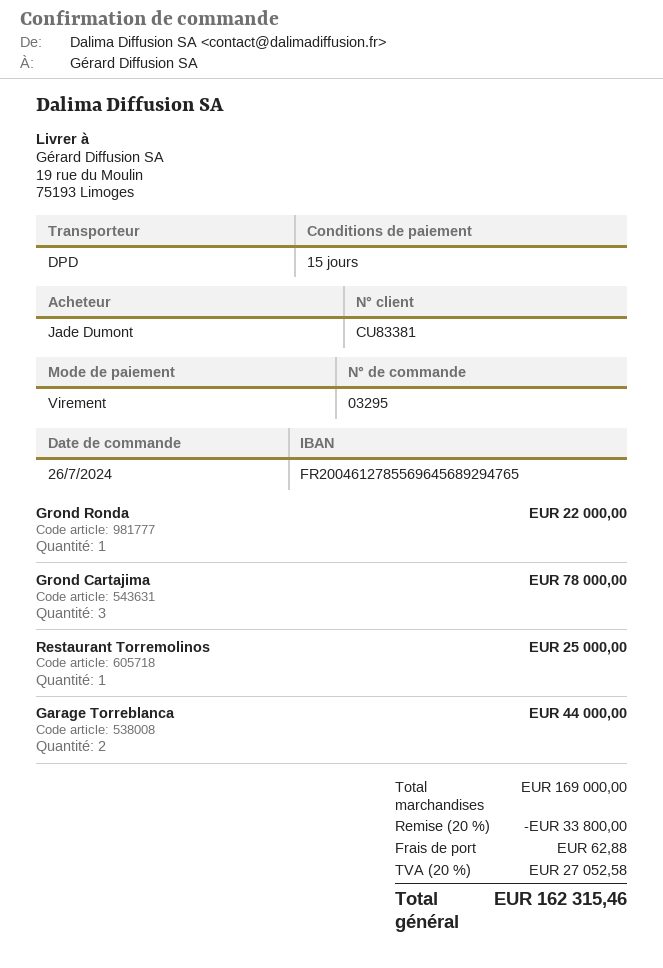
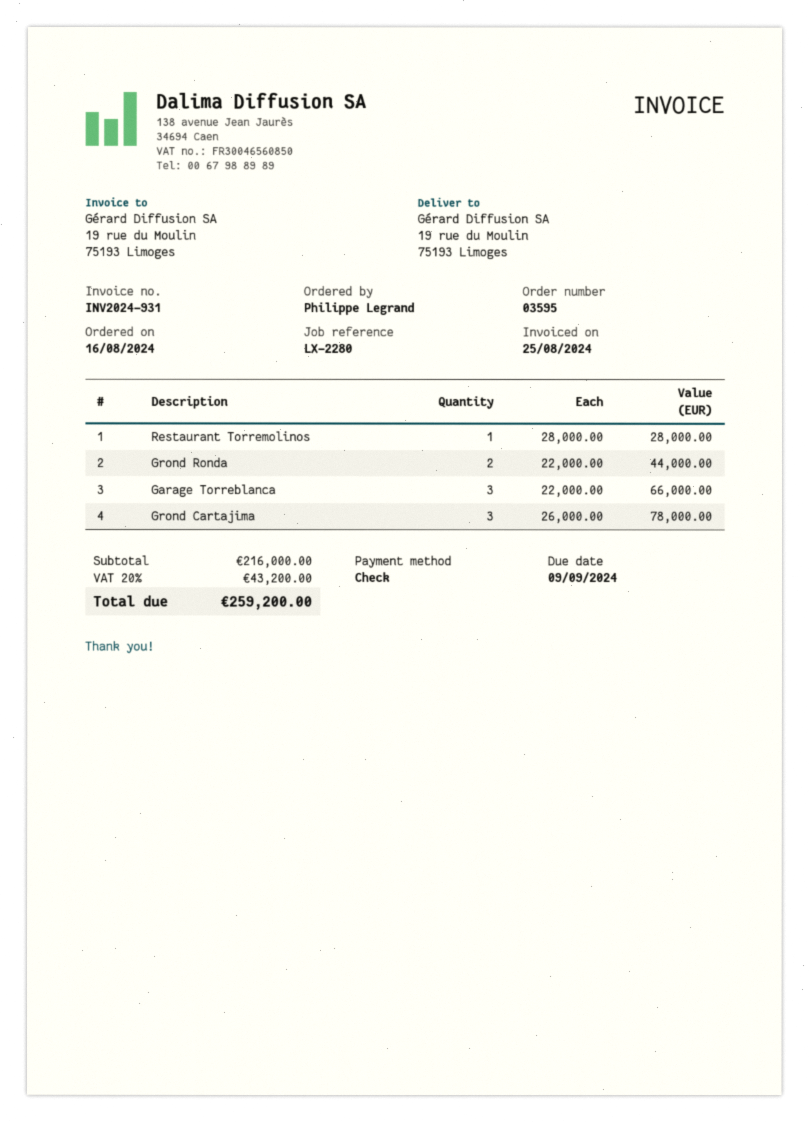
order number: 03295 -> 03595
order date: 2024-07-26 -> 2024-08-16
ordered by: Jade Dumont -> Philippe Legrand
payment method: bank transfer -> cheque
Grond Ronda: 1 for 22000.00 -> 2 for 44000.00
Restaurant Torremolinos: 1 for 25000.00 -> 1 for 28000.00
Garage Torreblanca: 2 for 44000.00 -> 3 for 66000.00
subtotal: 169000.00 -> 216000.00
discount: 20% = 33800.00 -> none
shipping: 62.88 -> none
tax: 20% = 27052.58 -> 20% = 43200.00
total: 162315.46 -> 259200.00

